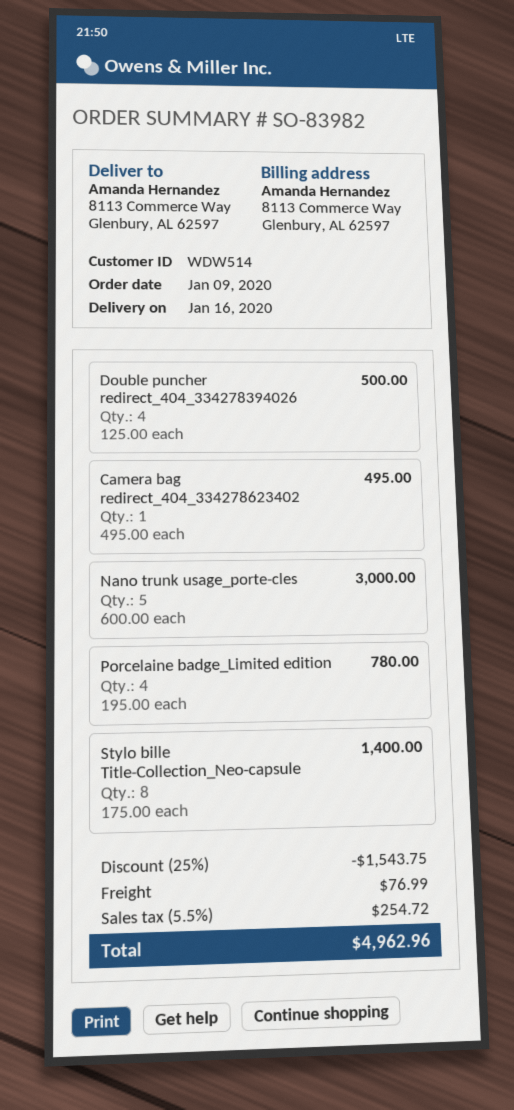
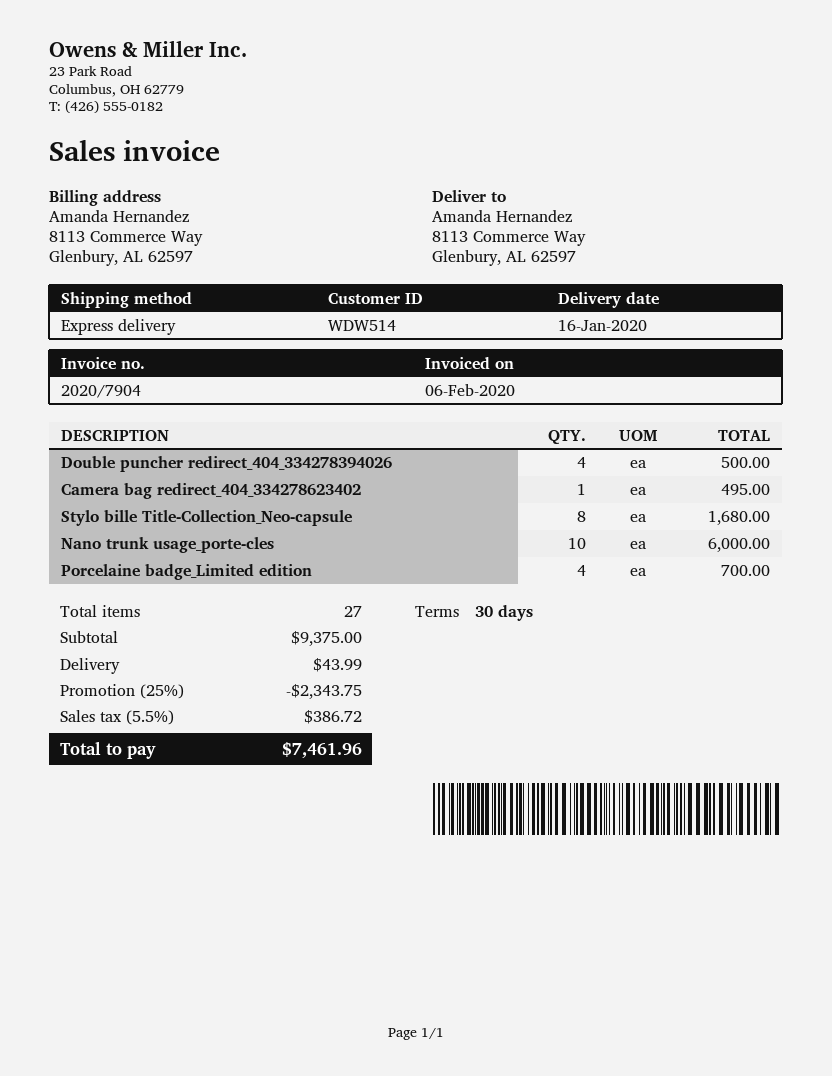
Nano trunk usage_porte-cles: 5 for 3000.00 -> 10 for 6000.00
Porcelaine badge_Limited edition: 4 for 780.00 -> 4 for 700.00
Stylo bille Title-Collection_Neo-capsule: 8 for 1400.00 -> 8 for 1680.00
discount: 25% = 1543.75 -> 25% = 2343.75
shipping: 76.99 -> 43.99
tax: 5.5% = 254.72 -> 5.5% = 386.72
total: 4962.96 -> 7461.96

